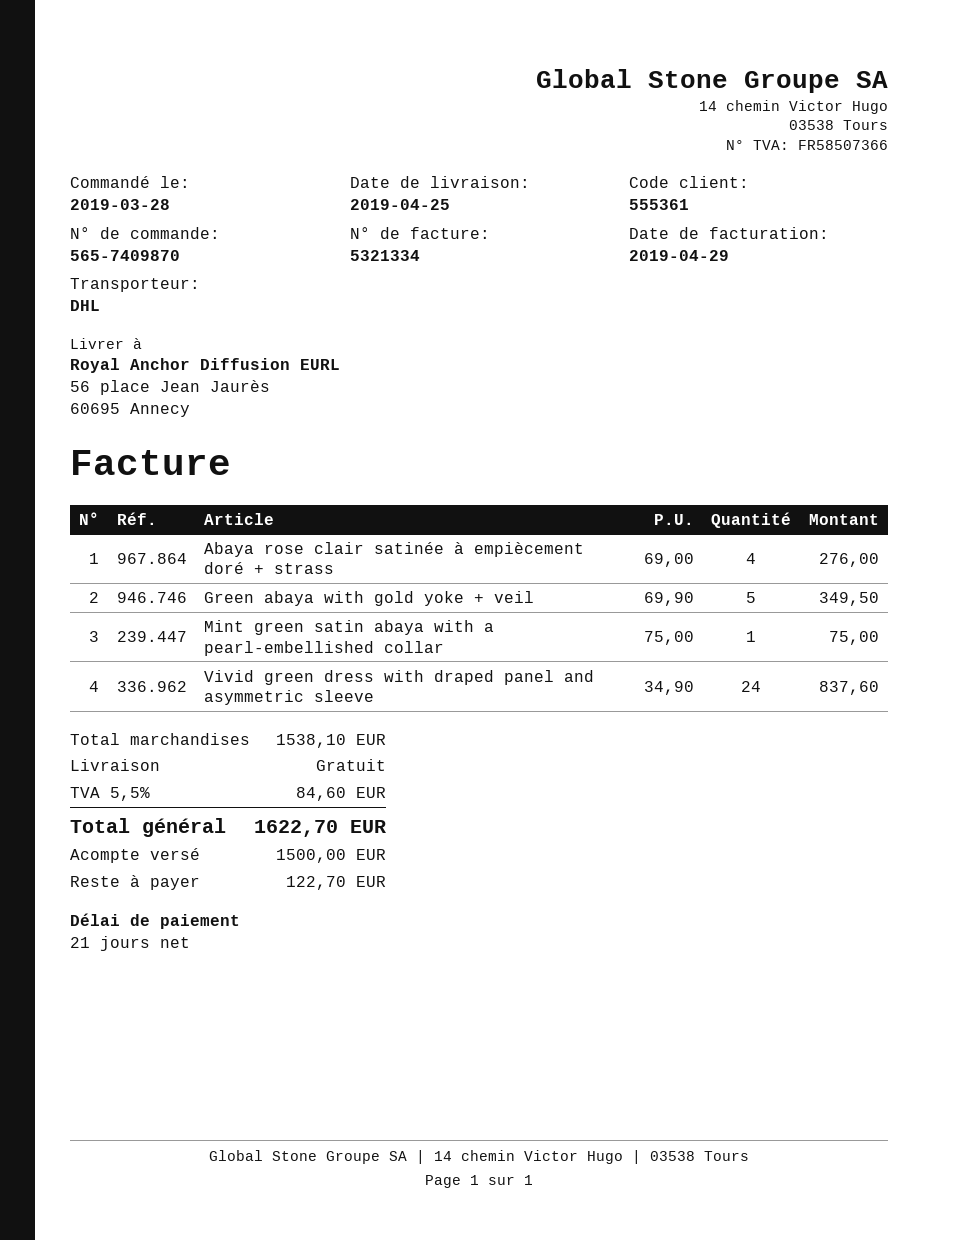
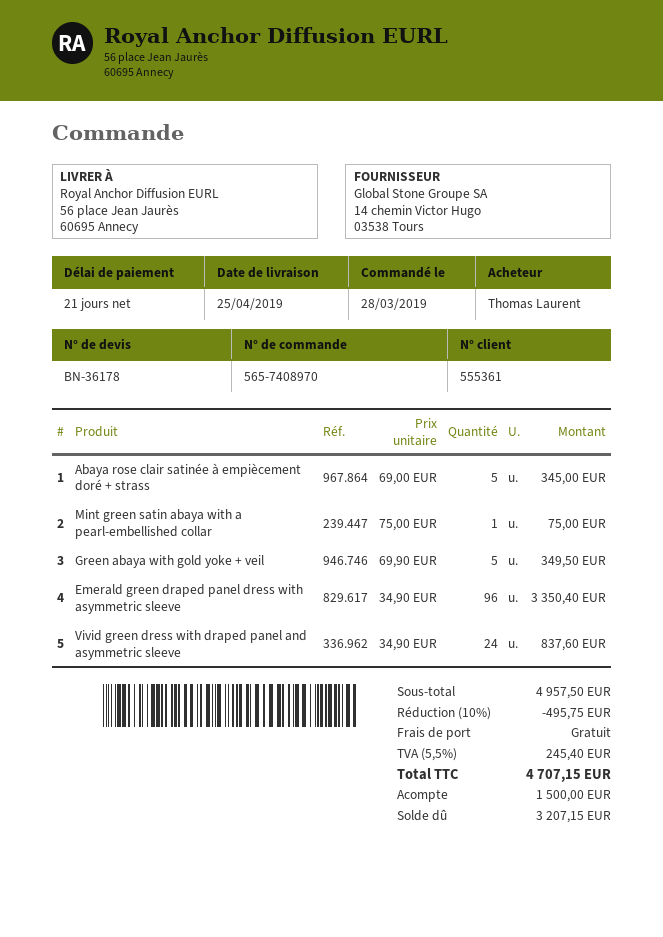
order number: 565-7409870 -> 565-7408970
Abaya rose clair satinée à empiècement doré + strass: 4 x 69.00 = 276.00 -> 5 x 69.00 = 345.00
Emerald green draped panel dress with asymmetric sleeve: none -> 96 x 34.90 = 3350.40
subtotal: 1538.10 -> 4957.50
discount: none -> 10% = 495.75
tax: 5.5% = 84.60 -> 5.5% = 245.40
total: 1622.70 -> 4707.15
balance: 122.70 -> 3207.15

